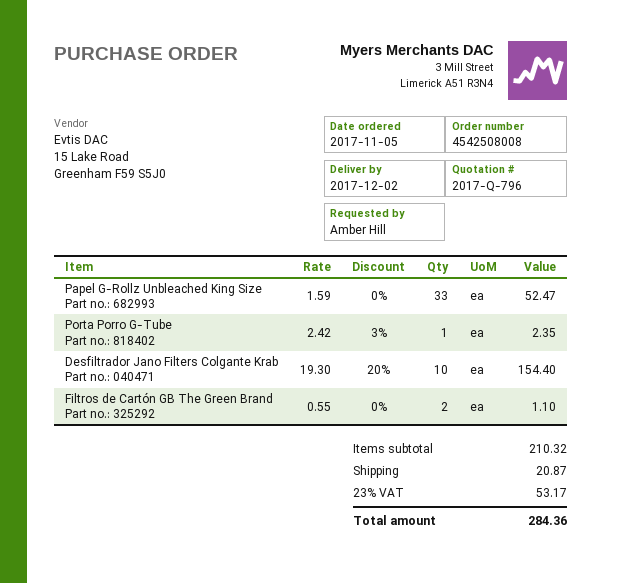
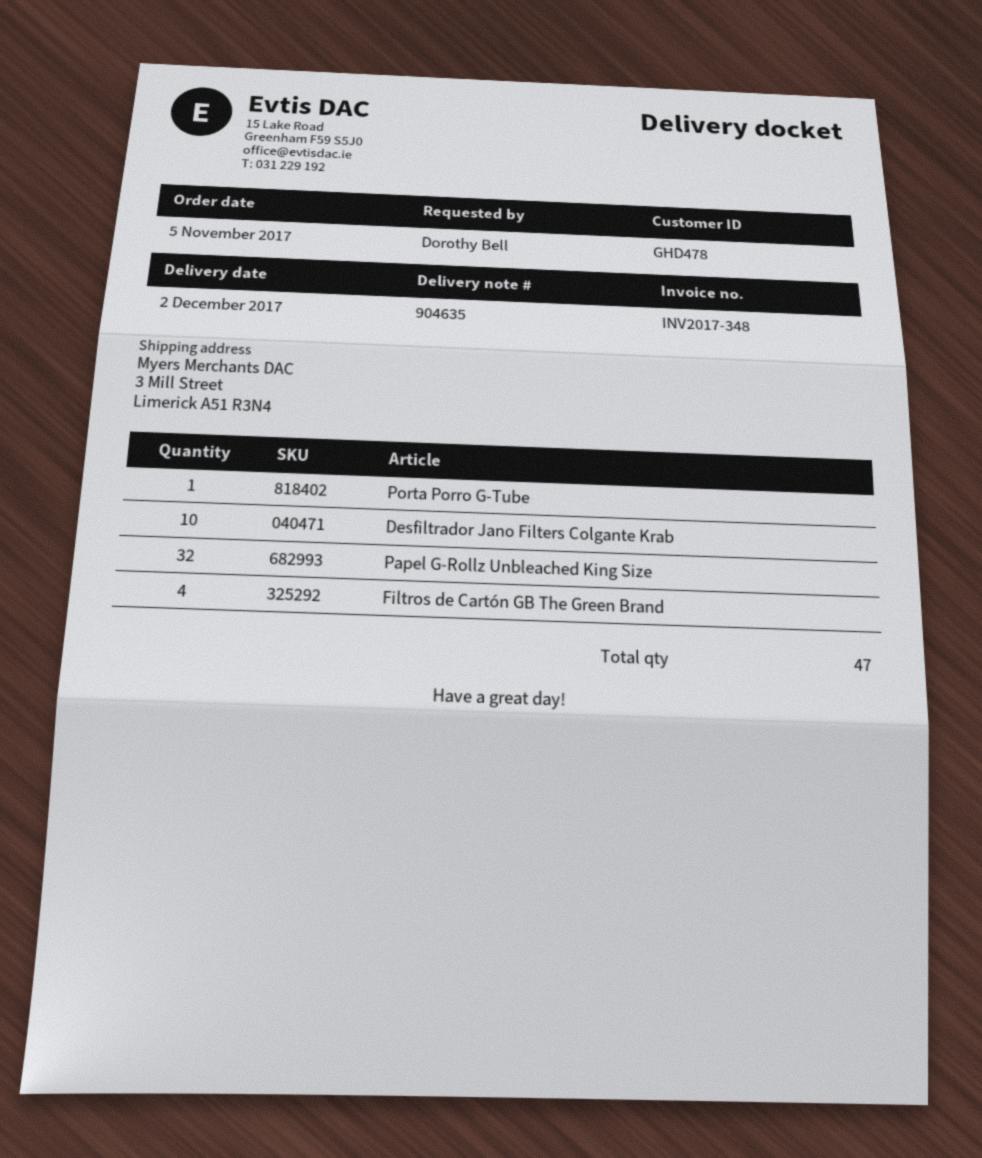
ordered by: Amber Hill -> Dorothy Bell
Papel G-Rollz Unbleached King Size: 33 -> 32
Filtros de Cartón GB The Green Brand: 2 -> 4

